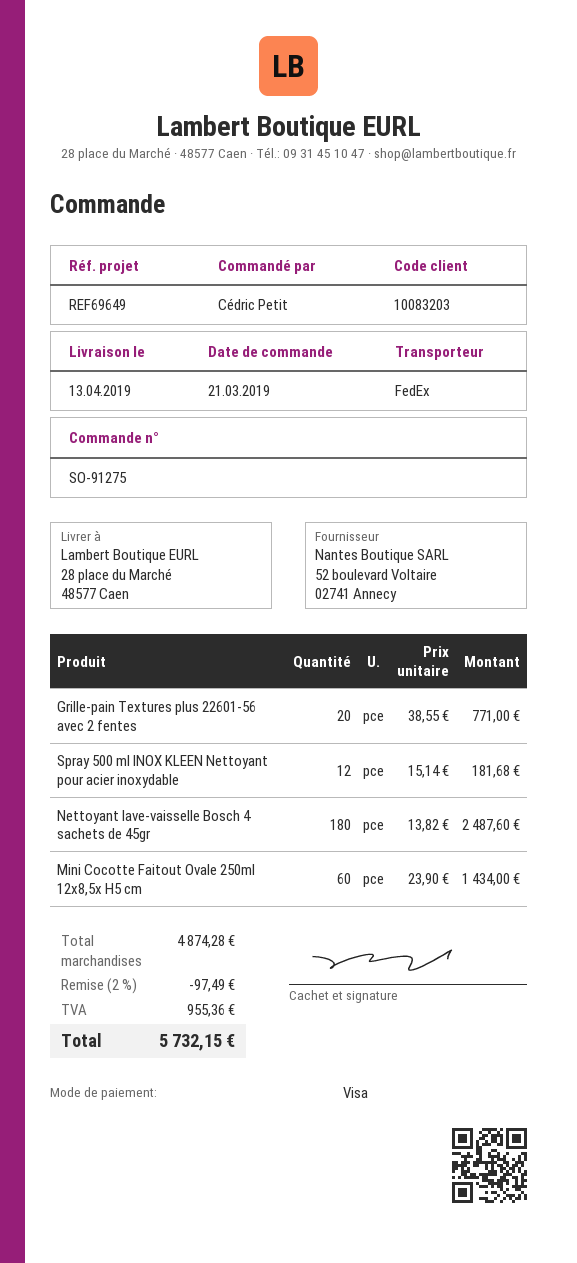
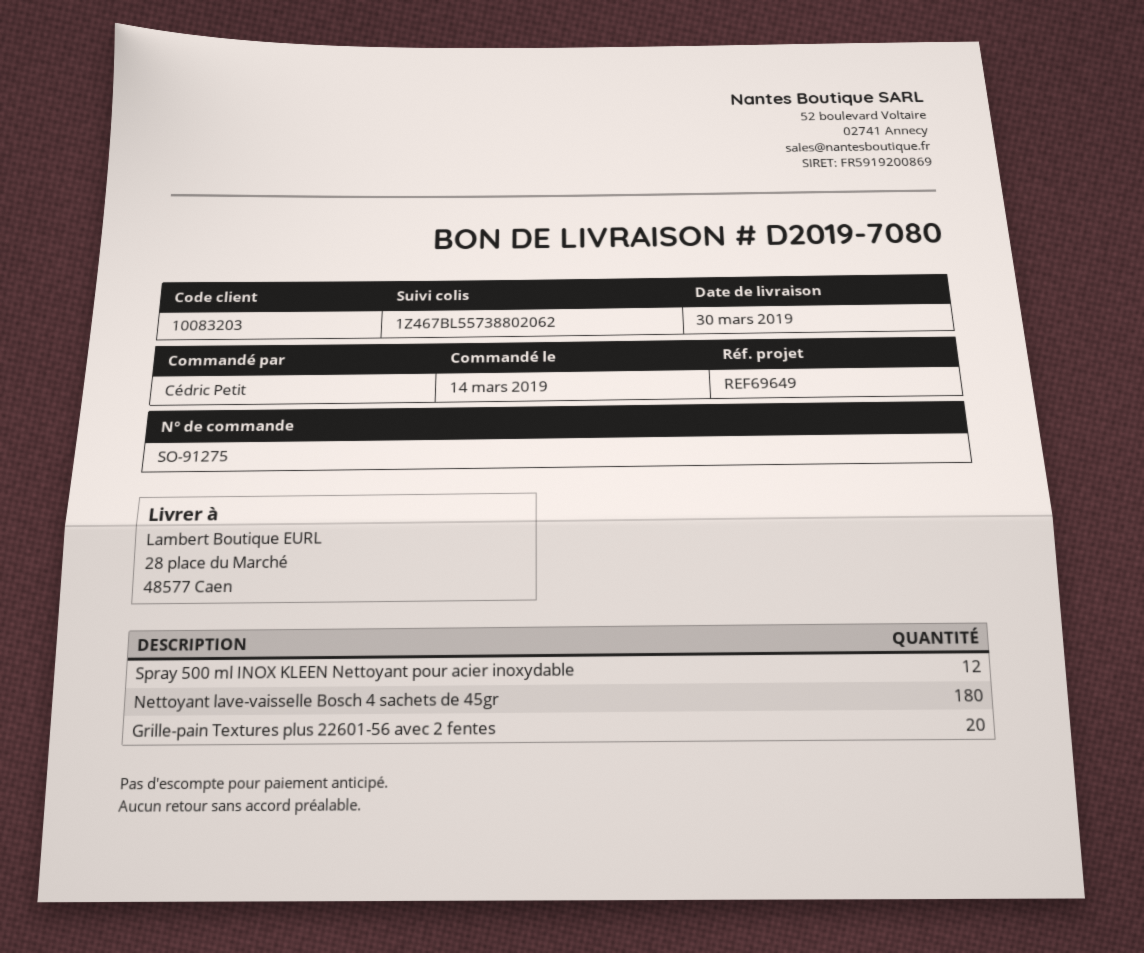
order date: 2019-03-21 -> 2019-03-14
delivery date: 2019-04-13 -> 2019-03-30
Mini Cocotte Faitout Ovale 250ml 12x8,5x H5 cm: 60 -> none

